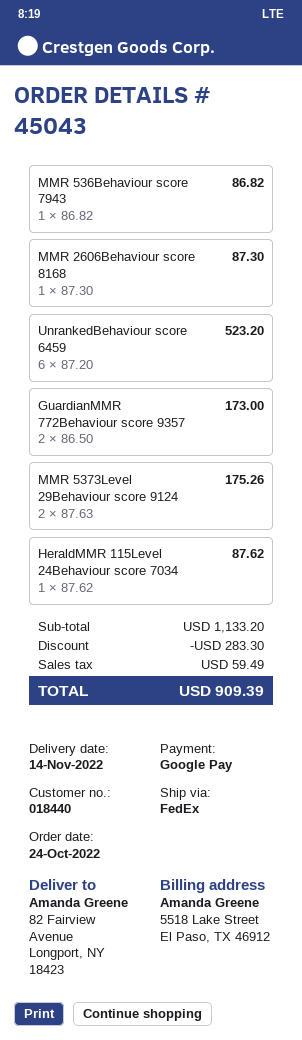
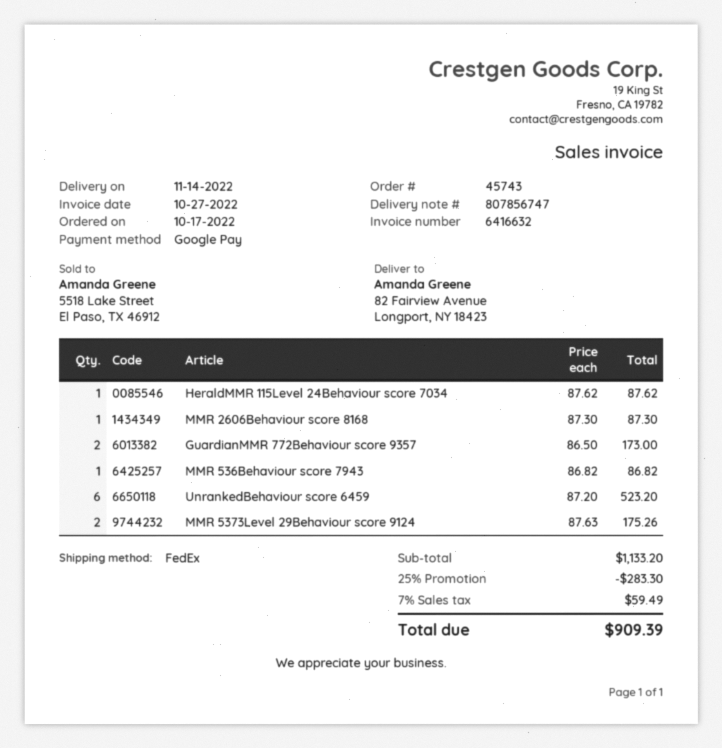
order number: 45043 -> 45743
order date: 2022-10-24 -> 2022-10-17

